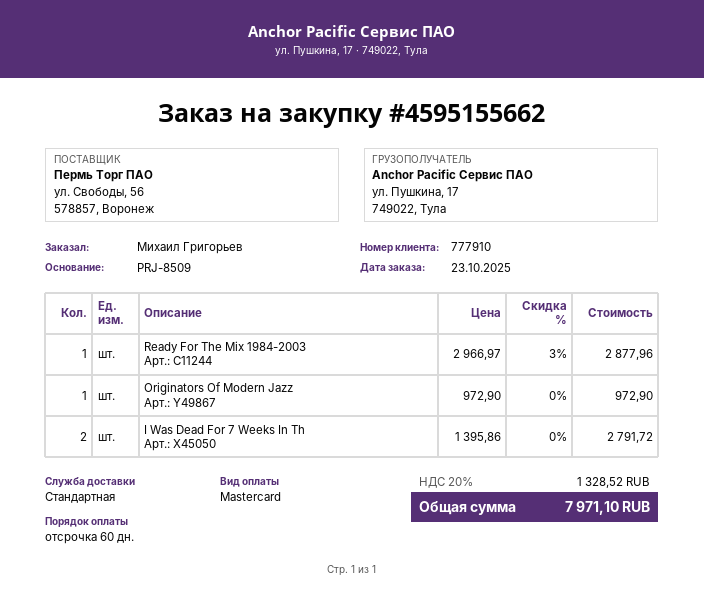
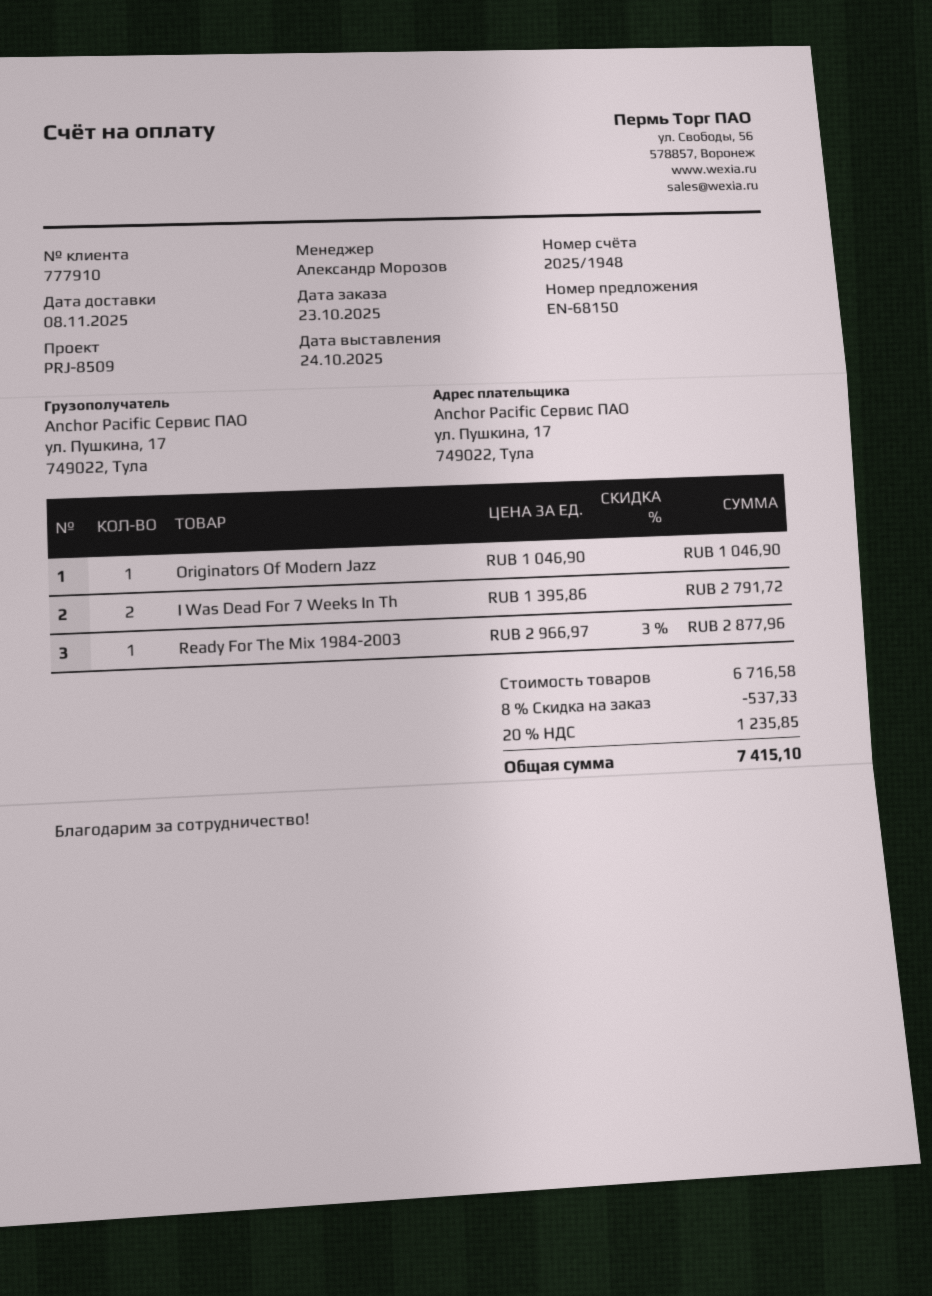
Originators Of Modern Jazz: 1 x 972.90 = 972.90 -> 1 x 1046.90 = 1046.90
discount: none -> 8% = 537.33
tax: 20% = 1328.52 -> 20% = 1235.85
total: 7971.10 -> 7415.10

